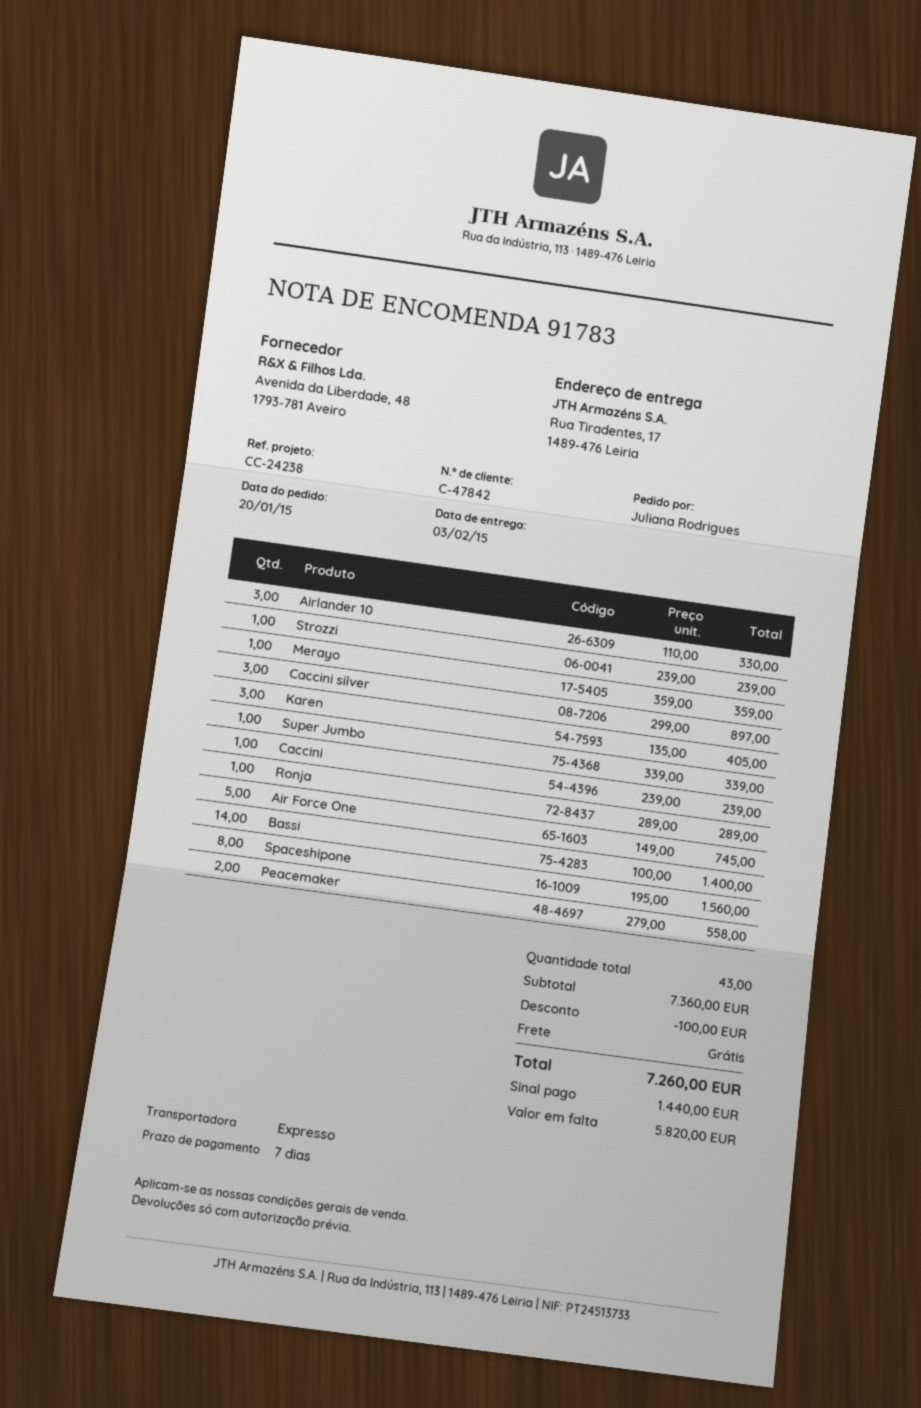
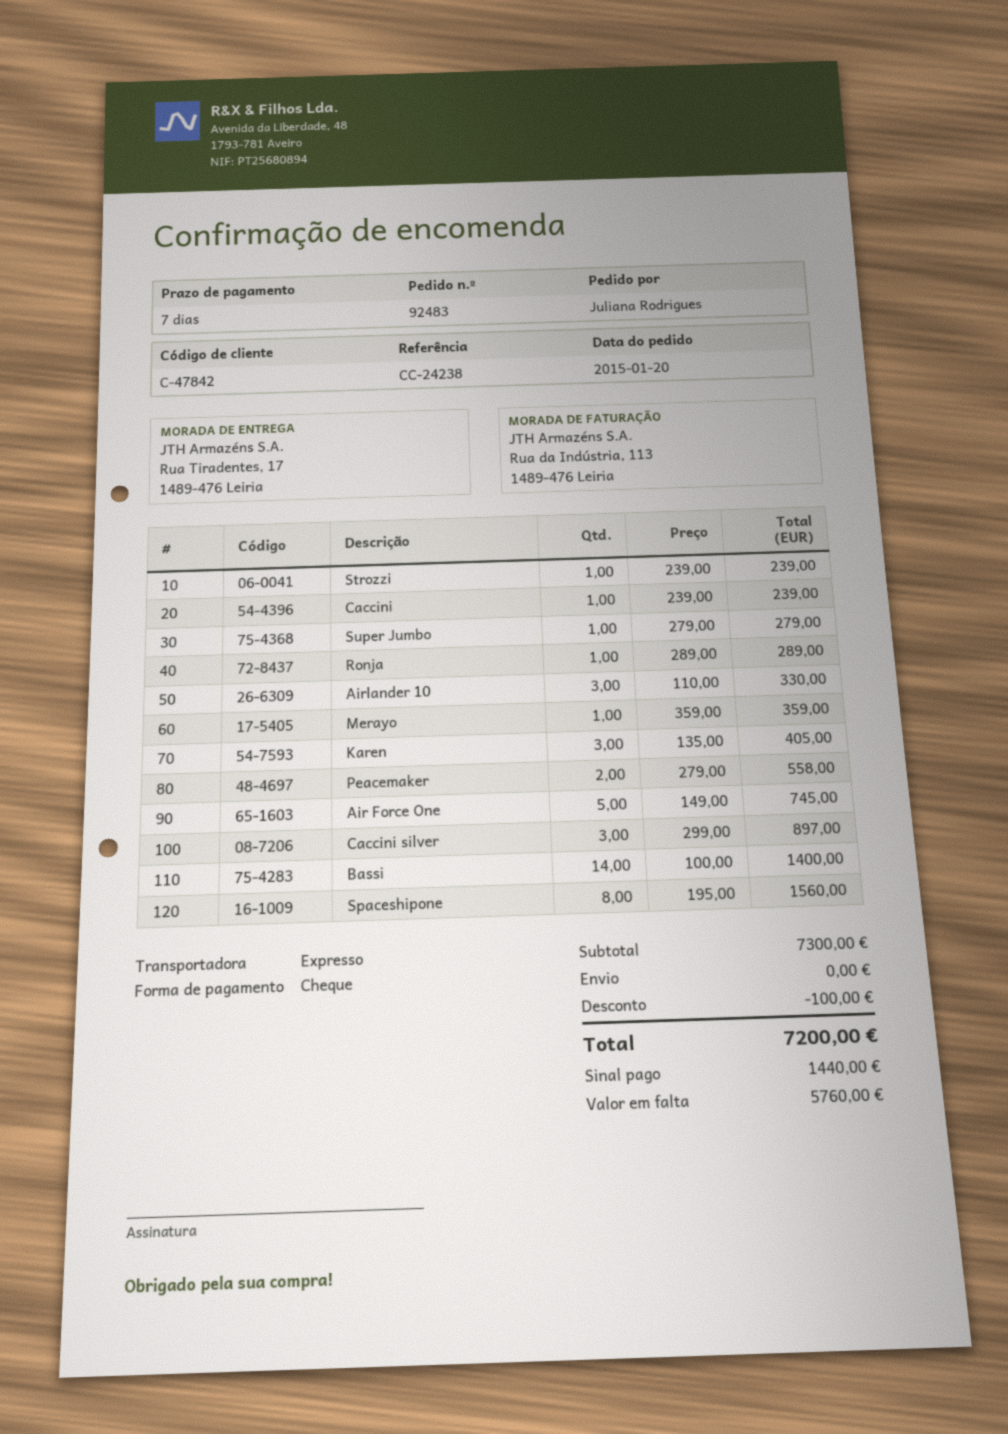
order number: 91783 -> 92483
Super Jumbo: 1 x 339.00 = 339.00 -> 1 x 279.00 = 279.00
subtotal: 7360.00 -> 7300.00
total: 7260.00 -> 7200.00
balance: 5820.00 -> 5760.00

